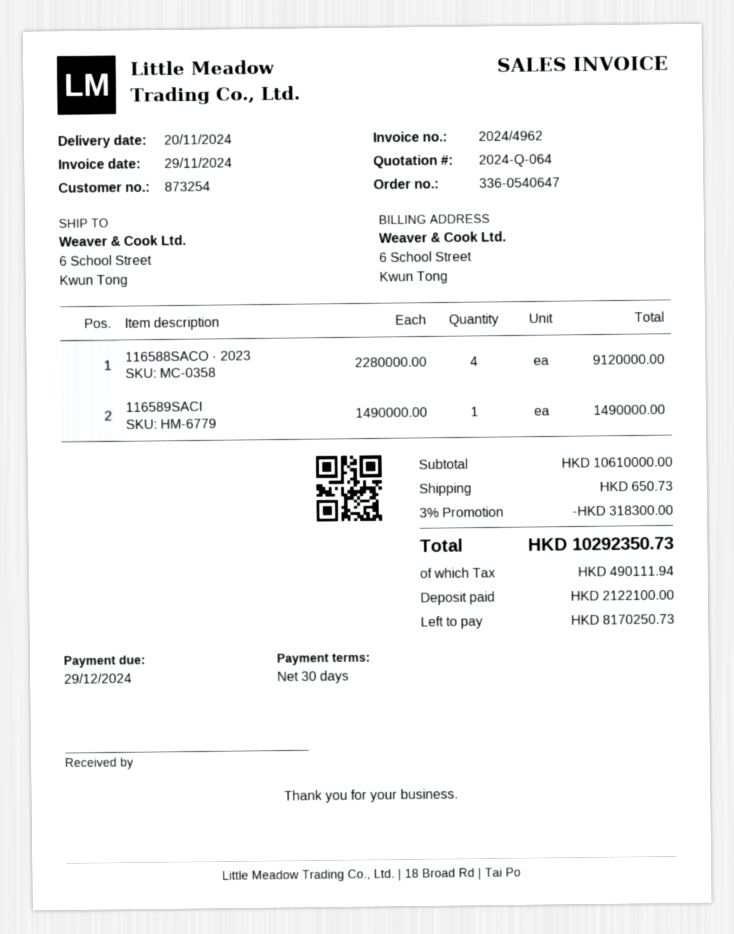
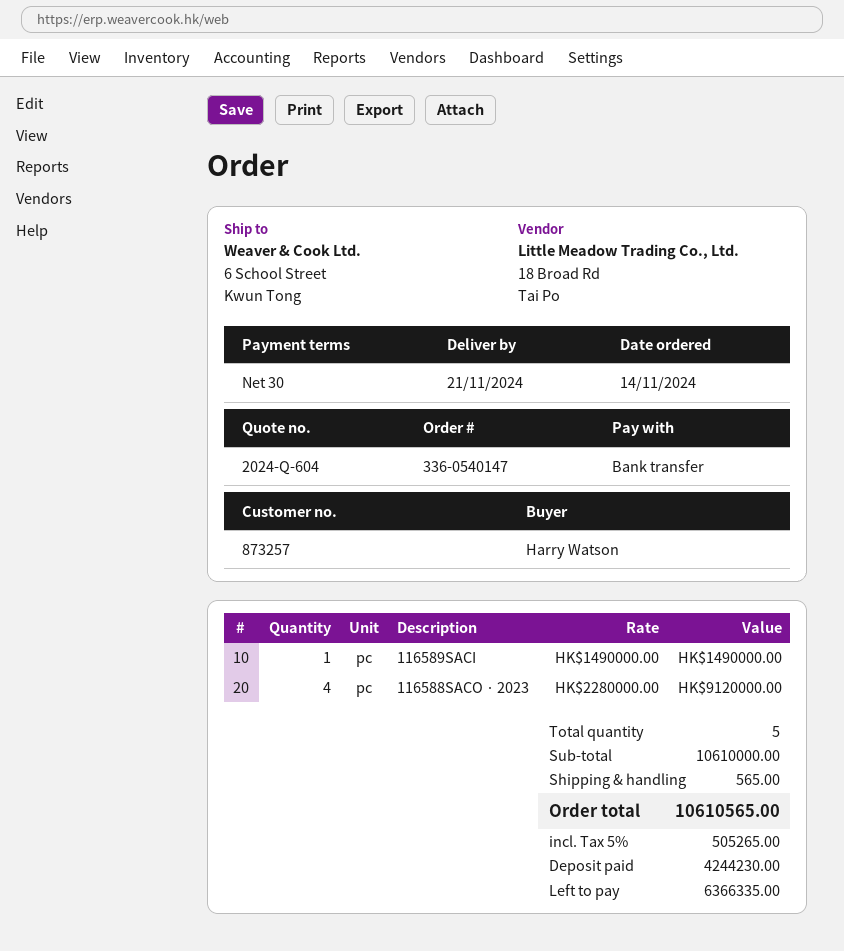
quote number: 2024-Q-064 -> 2024-Q-604
order number: 336-0540647 -> 336-0540147
delivery date: 2024-11-20 -> 2024-11-21
customer number: 873254 -> 873257
discount: 3% = 318300.00 -> none
shipping: 650.73 -> 565.00
tax: 490111.94 -> 505265.00
total: 10292350.73 -> 10610565.00
deposit: 2122100.00 -> 4244230.00
balance: 8170250.73 -> 6366335.00

